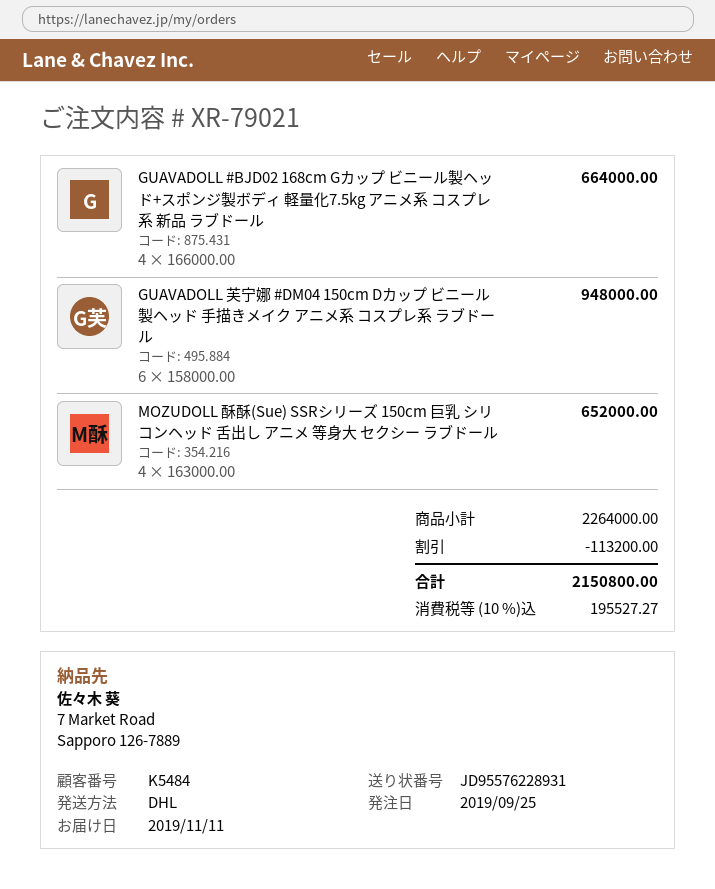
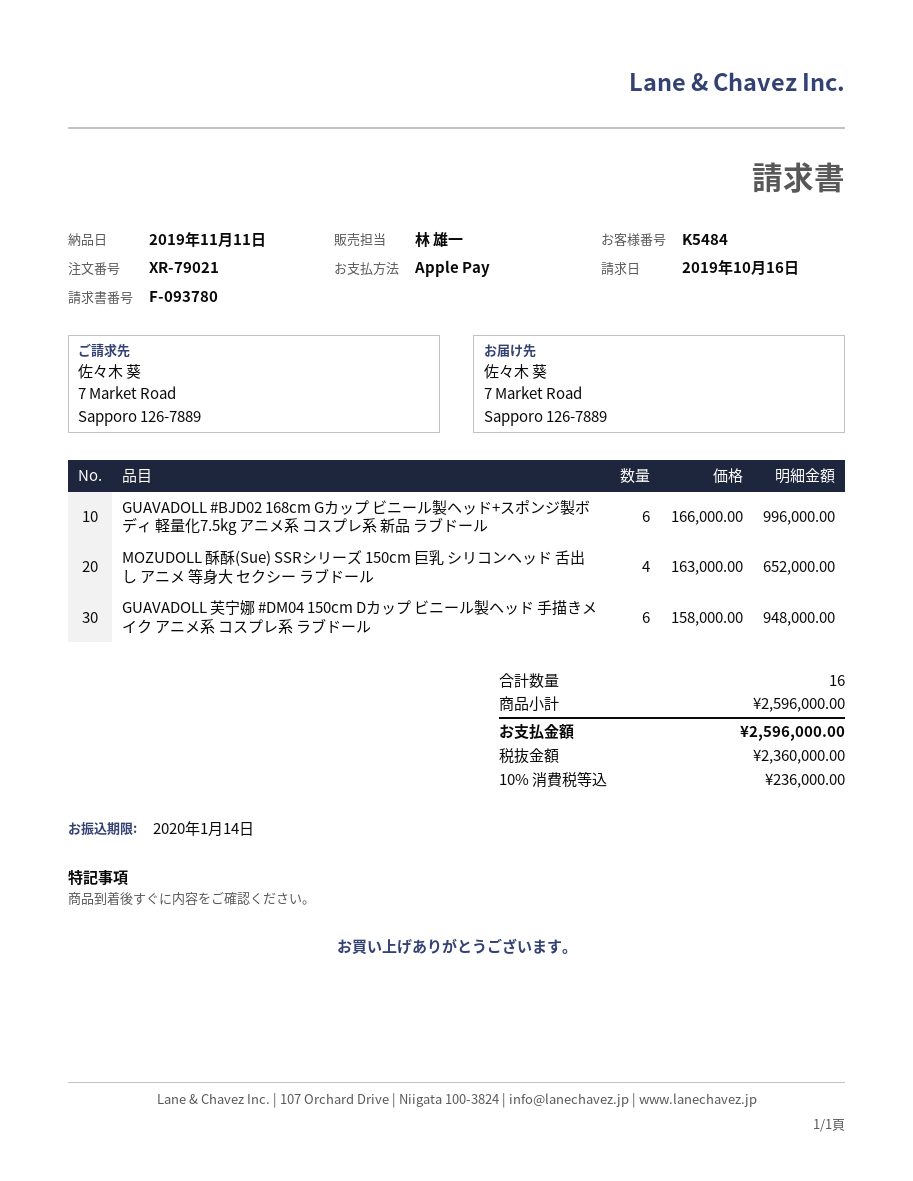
GUAVADOLL #BJD02 168cm Gカップ ビニール製ヘッド+スポンジ製ボディ 軽量化7.5kg アニメ系 コスプレ系 新品 ラブドール: 4 x 166000.00 = 664000.00 -> 6 x 166000.00 = 996000.00
subtotal: 2264000.00 -> 2596000.00
discount: 113200.00 -> none
tax: 10% = 195527.27 -> 10% = 236000.00
total: 2150800.00 -> 2596000.00

